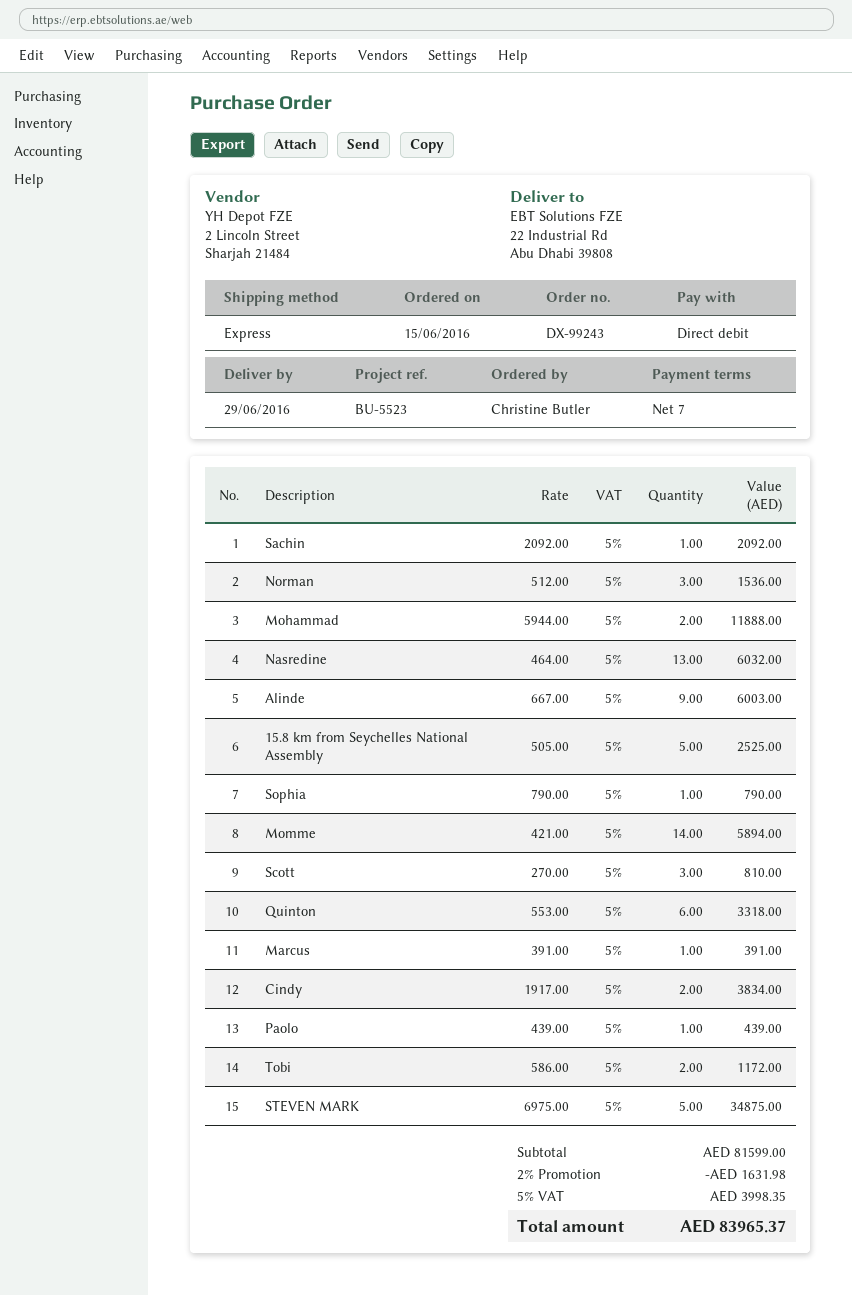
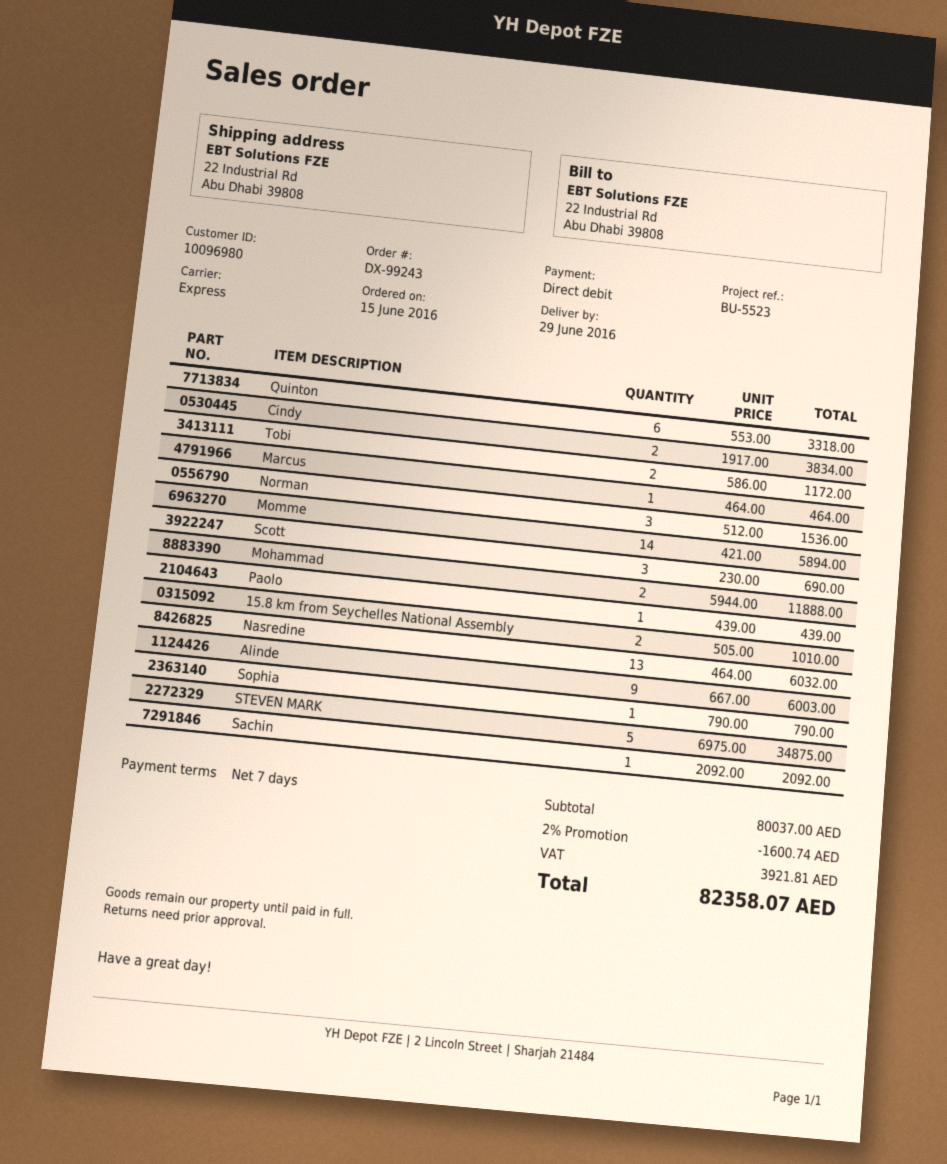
15.8 km from Seychelles National Assembly: 5 x 505.00 = 2525.00 -> 2 x 505.00 = 1010.00
Scott: 3 x 270.00 = 810.00 -> 3 x 230.00 = 690.00
Marcus: 1 x 391.00 = 391.00 -> 1 x 464.00 = 464.00
subtotal: 81599.00 -> 80037.00
discount: 2% = 1631.98 -> 2% = 1600.74
tax: 3998.35 -> 3921.81
total: 83965.37 -> 82358.07

